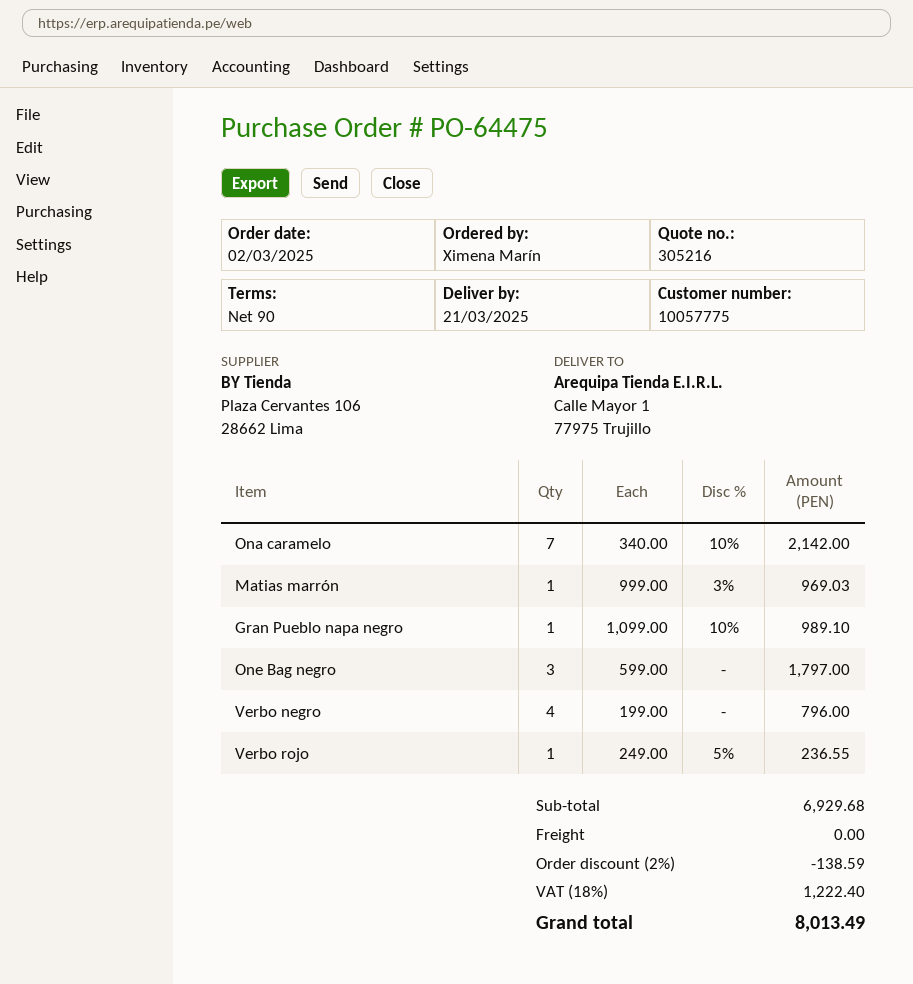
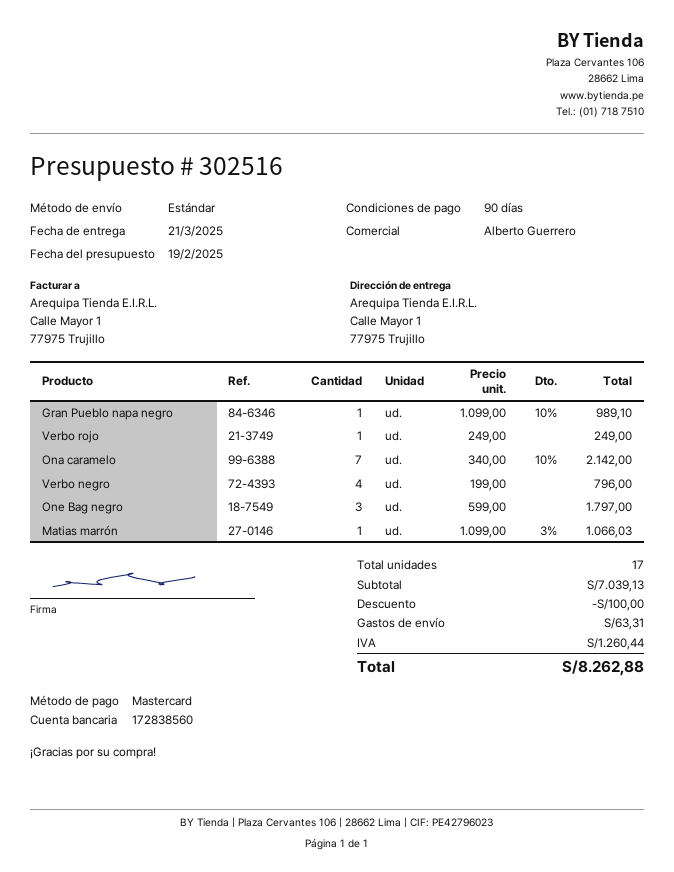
quote number: 305216 -> 302516
Matias marrón: 1 x 999.00 - 3% = 969.03 -> 1 x 1099.00 - 3% = 1066.03
Verbo rojo: 1 x 249.00 - 5% = 236.55 -> 1 x 249.00 = 249.00
subtotal: 6929.68 -> 7039.13
discount: 138.59 -> 100.00
shipping: 0.00 -> 63.31
tax: 1222.40 -> 1260.44
total: 8013.49 -> 8262.88

